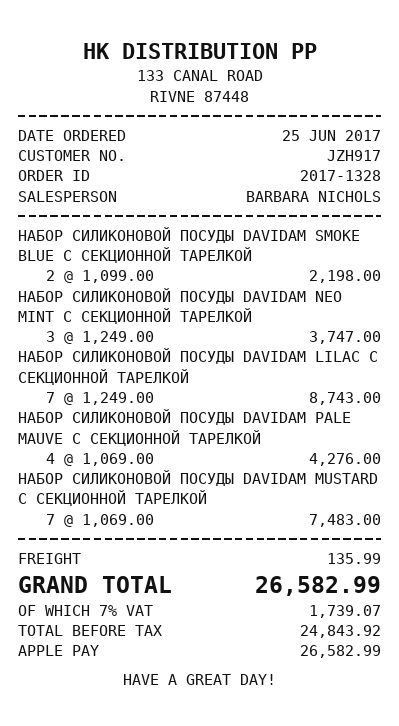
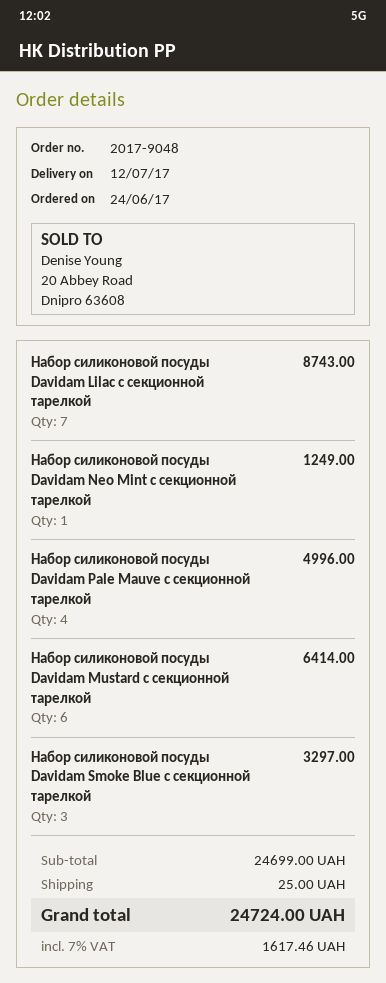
order number: 2017-1328 -> 2017-9048
order date: 2017-06-25 -> 2017-06-24
НАБОР СИЛИКОНОВОЙ ПОСУДЫ DAVIDAM SMOKE BLUE С СЕКЦИОННОЙ ТАРЕЛКОЙ: 2 for 2198.00 -> 3 for 3297.00
НАБОР СИЛИКОНОВОЙ ПОСУДЫ DAVIDAM NEO MINT С СЕКЦИОННОЙ ТАРЕЛКОЙ: 3 for 3747.00 -> 1 for 1249.00
НАБОР СИЛИКОНОВОЙ ПОСУДЫ DAVIDAM PALE MAUVE С СЕКЦИОННОЙ ТАРЕЛКОЙ: 4 for 4276.00 -> 4 for 4996.00
НАБОР СИЛИКОНОВОЙ ПОСУДЫ DAVIDAM MUSTARD С СЕКЦИОННОЙ ТАРЕЛКОЙ: 7 for 7483.00 -> 6 for 6414.00
shipping: 135.99 -> 25.00
tax: 7% = 1739.07 -> 7% = 1617.46
total: 26582.99 -> 24724.00

